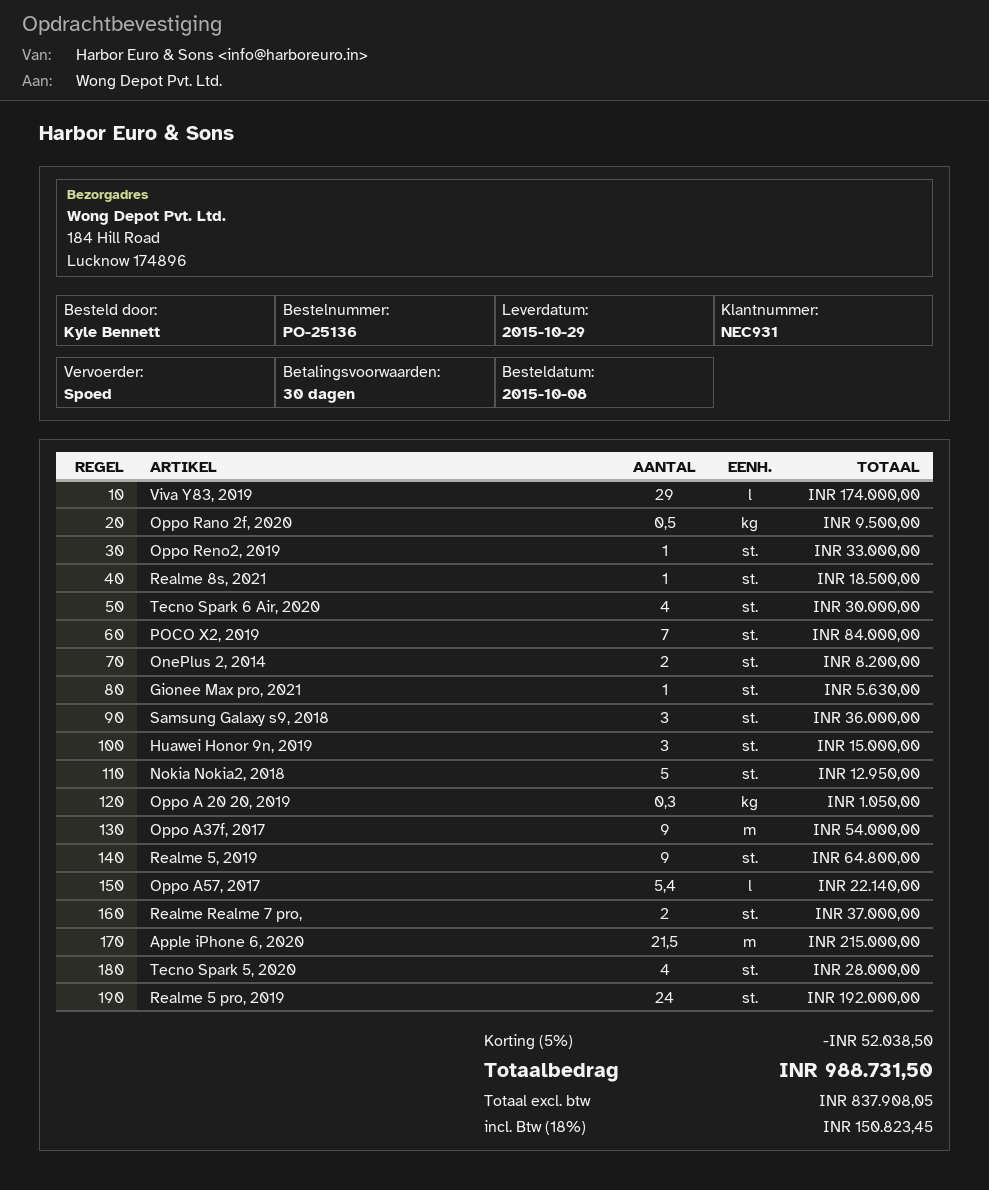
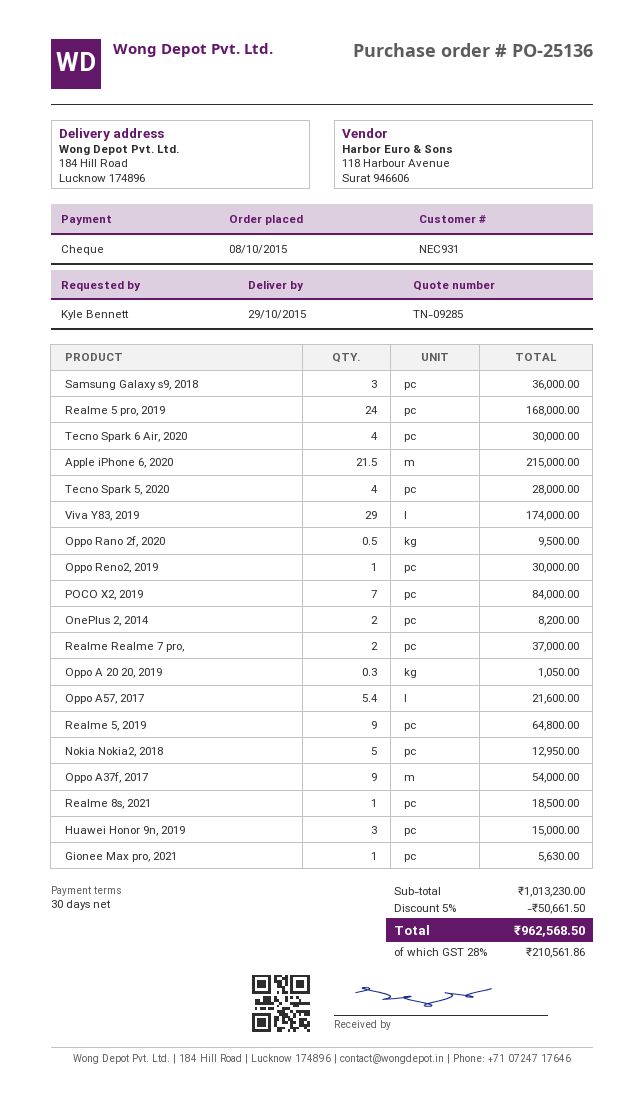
Oppo Reno2, 2019: 1 for 33000.00 -> 1 for 30000.00
Oppo A57, 2017: 5.4 for 22140.00 -> 5.4 for 21600.00
Realme 5 pro, 2019: 24 for 192000.00 -> 24 for 168000.00
discount: 5% = 52038.50 -> 5% = 50661.50
tax: 18% = 150823.45 -> 28% = 210561.86
total: 988731.50 -> 962568.50

